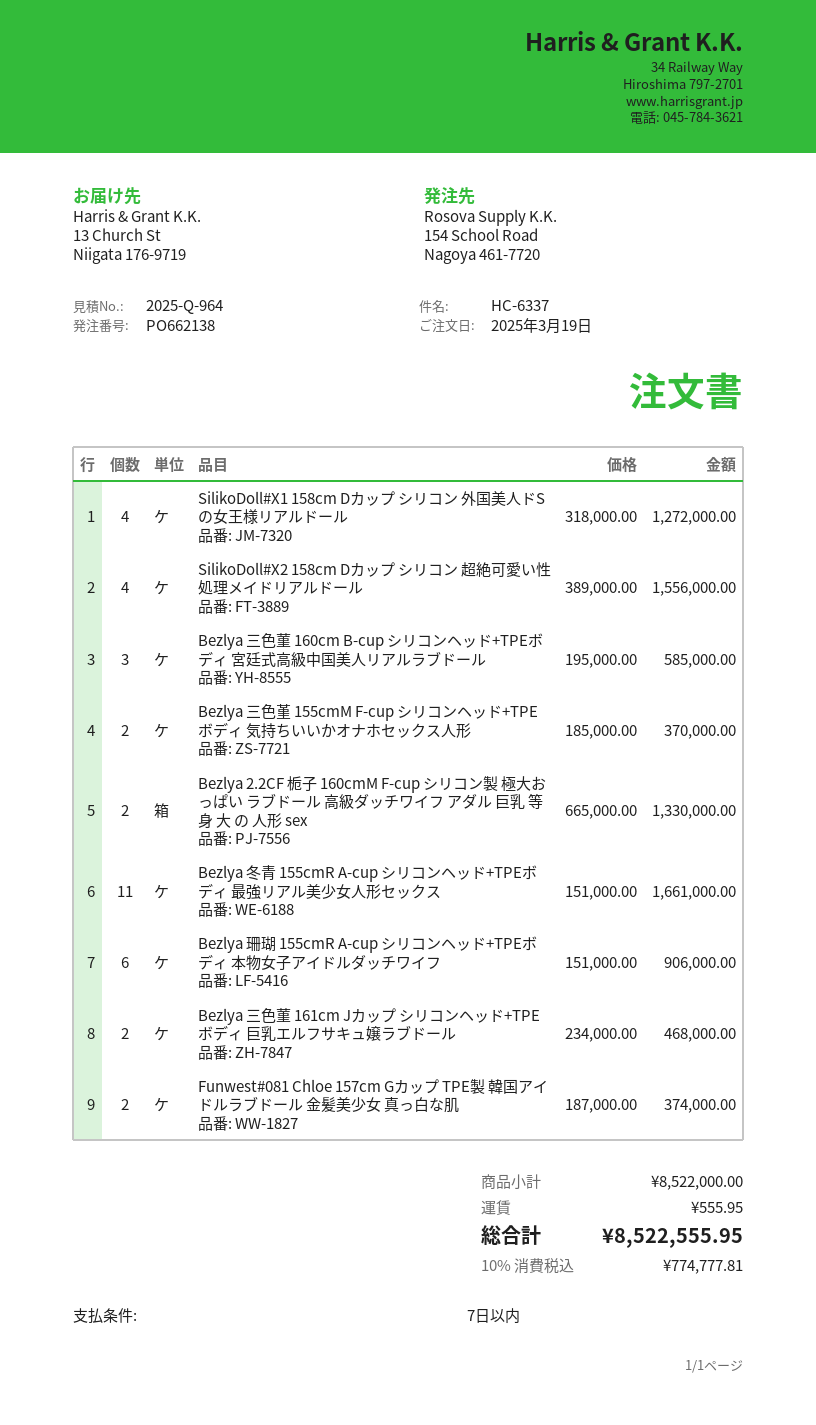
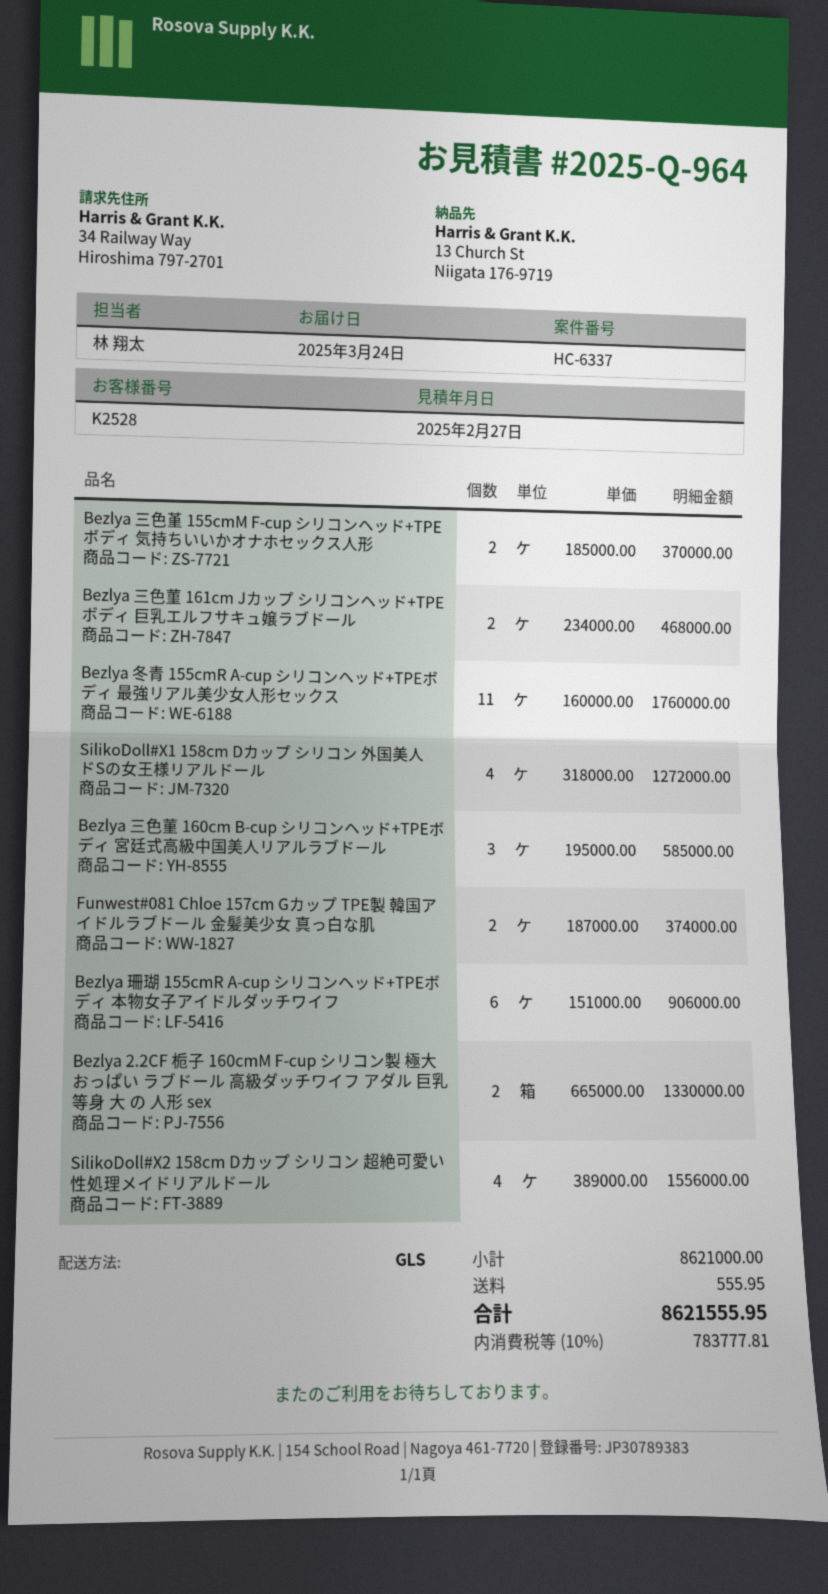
Bezlya 冬青 155cmR A-cup シリコンヘッド+TPEボディ 最強リアル美少女人形セックス: 11 x 151000.00 = 1661000.00 -> 11 x 160000.00 = 1760000.00
subtotal: 8522000.00 -> 8621000.00
tax: 10% = 774777.81 -> 10% = 783777.81
total: 8522555.95 -> 8621555.95

